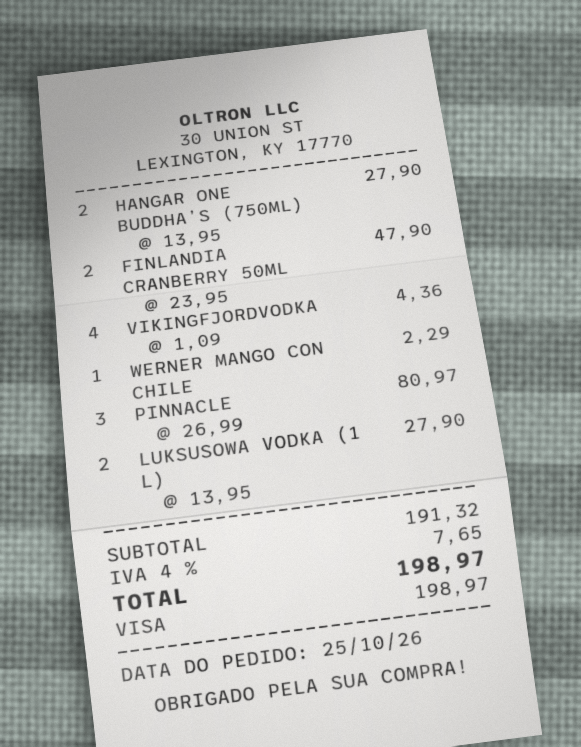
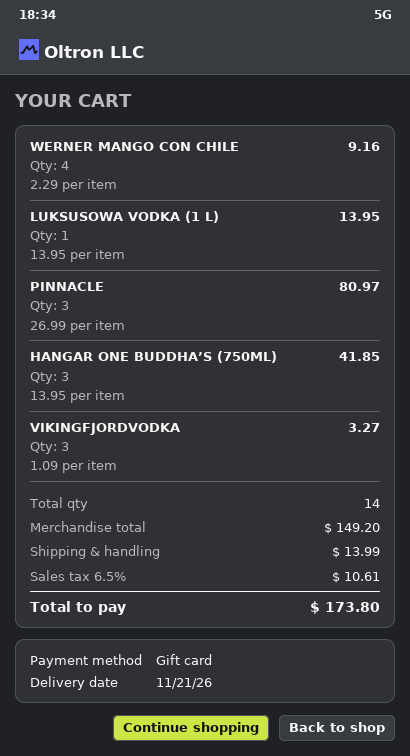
payment method: Visa -> gift card
HANGAR ONE BUDDHA’S (750ML): 2 x 13.95 = 27.90 -> 3 x 13.95 = 41.85
FINLANDIA CRANBERRY 50ML: 2 x 23.95 = 47.90 -> none
VIKINGFJORDVODKA: 4 x 1.09 = 4.36 -> 3 x 1.09 = 3.27
WERNER MANGO CON CHILE: 1 x 2.29 = 2.29 -> 4 x 2.29 = 9.16
LUKSUSOWA VODKA (1 L): 2 x 13.95 = 27.90 -> 1 x 13.95 = 13.95
subtotal: 191.32 -> 149.20
shipping: none -> 13.99
tax: 4% = 7.65 -> 6.5% = 10.61
total: 198.97 -> 173.80

